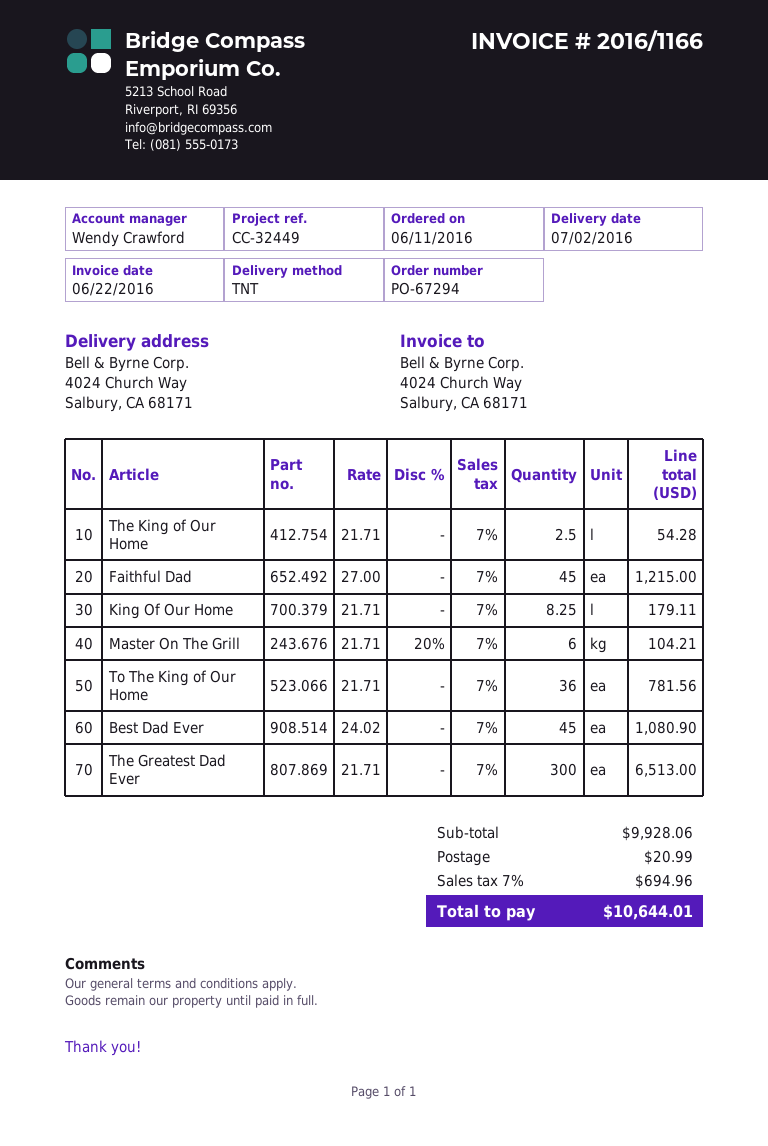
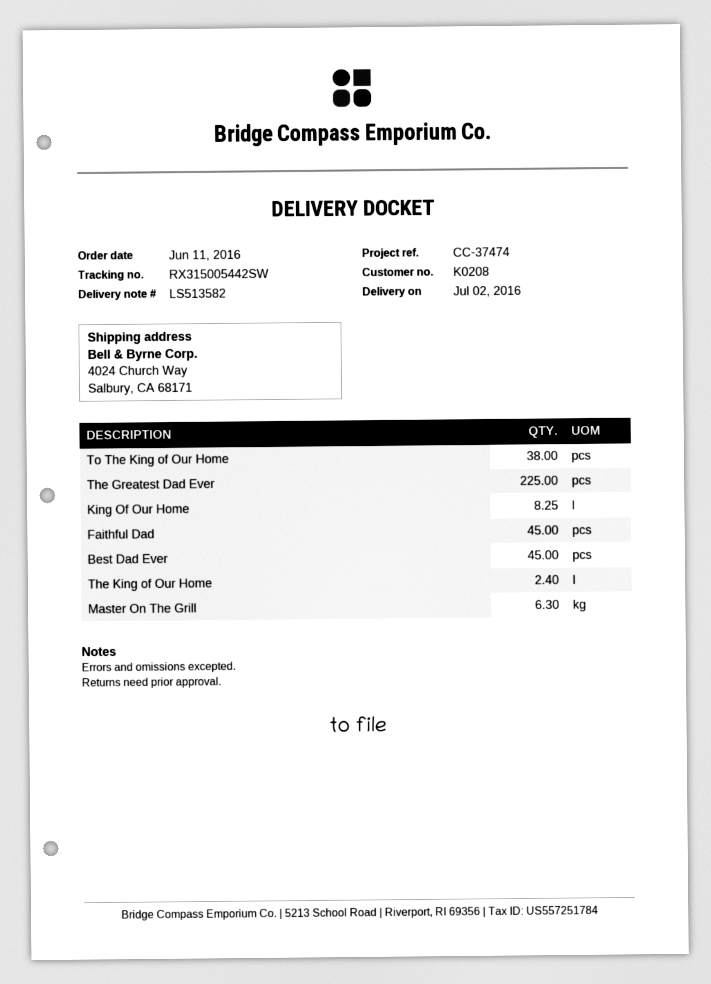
reference: CC-32449 -> CC-37474
The King of Our Home: 2.5 -> 2.4
Master On The Grill: 6 -> 6.3
To The King of Our Home: 36 -> 38
The Greatest Dad Ever: 300 -> 225

